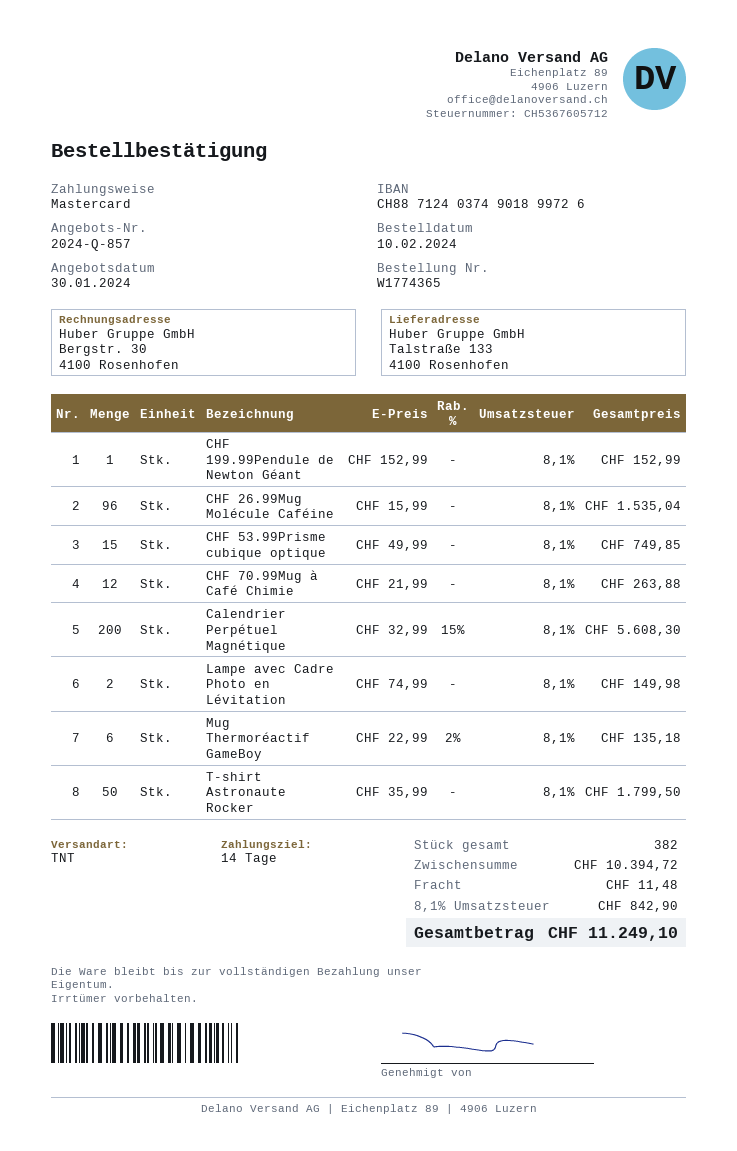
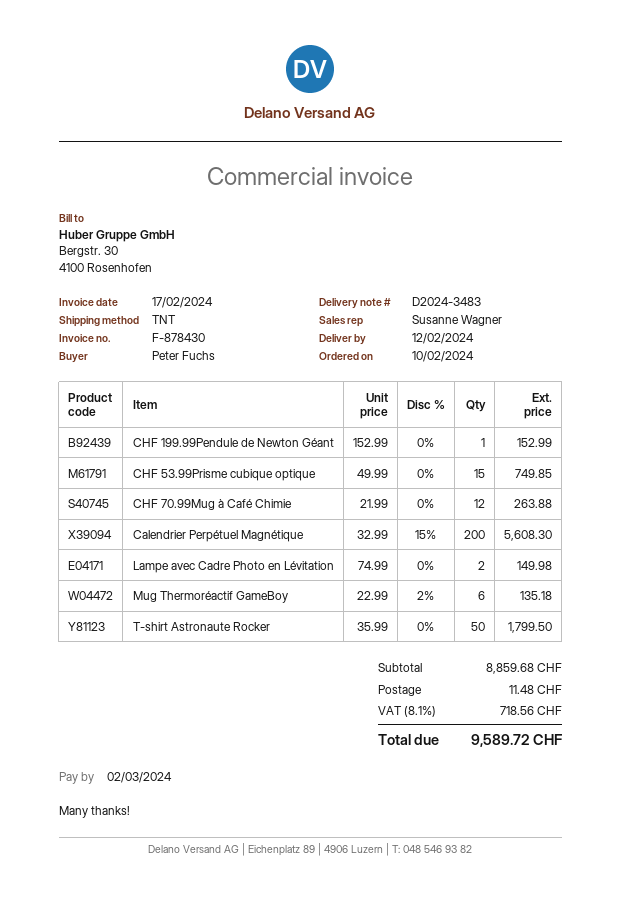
CHF 26.99Mug Molécule Caféine: 96 x 15.99 = 1535.04 -> none
subtotal: 10394.72 -> 8859.68
tax: 8.1% = 842.90 -> 8.1% = 718.56
total: 11249.10 -> 9589.72

